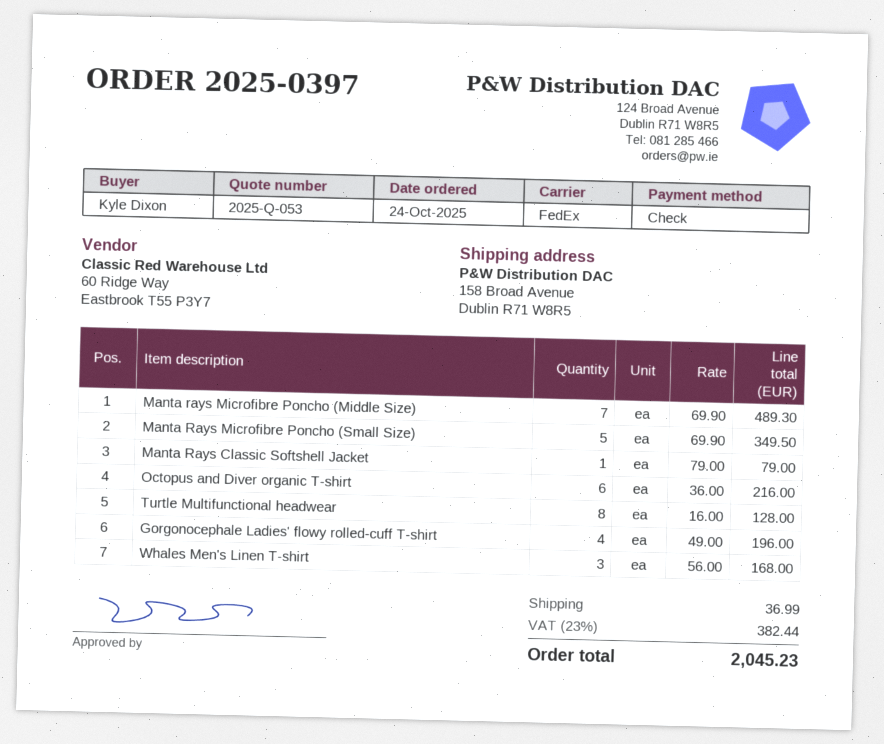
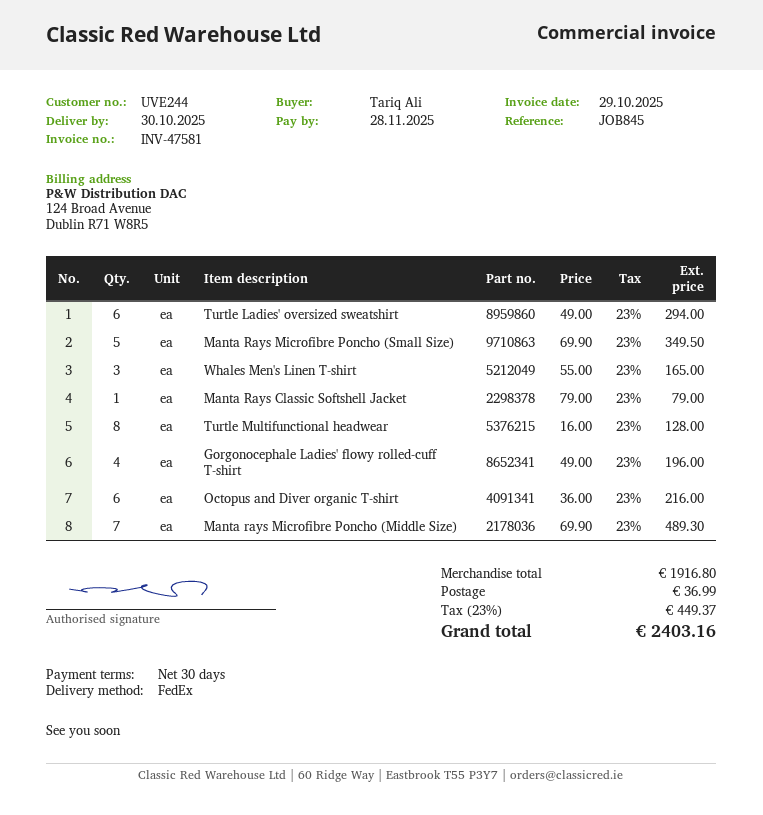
ordered by: Kyle Dixon -> Tariq Ali
Whales Men's Linen T-shirt: 3 x 56.00 = 168.00 -> 3 x 55.00 = 165.00
Turtle Ladies' oversized sweatshirt: none -> 6 x 49.00 = 294.00
tax: 23% = 382.44 -> 23% = 449.37
total: 2045.23 -> 2403.16

